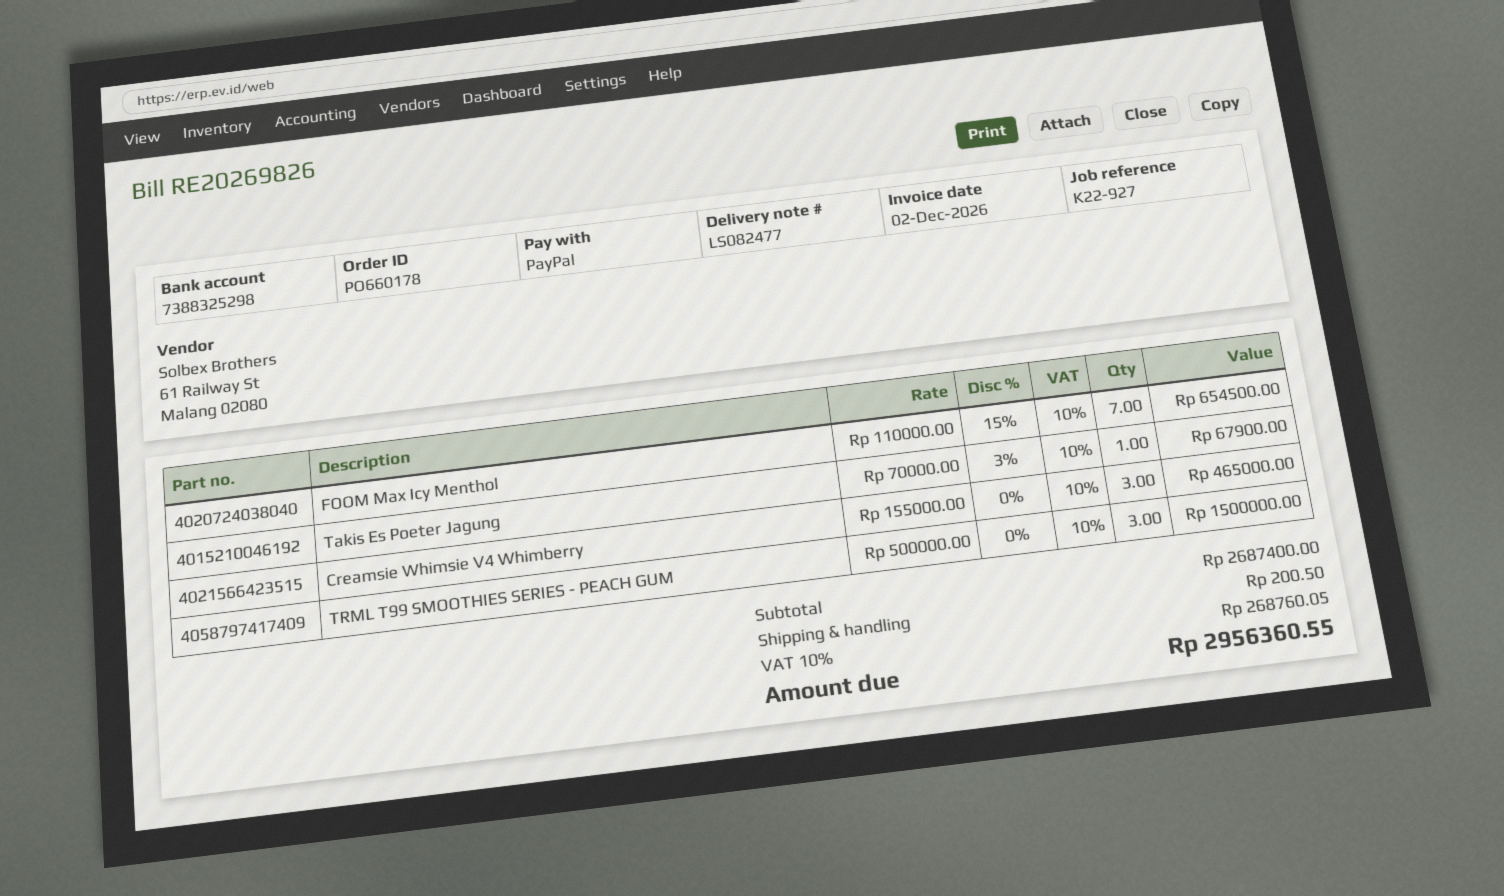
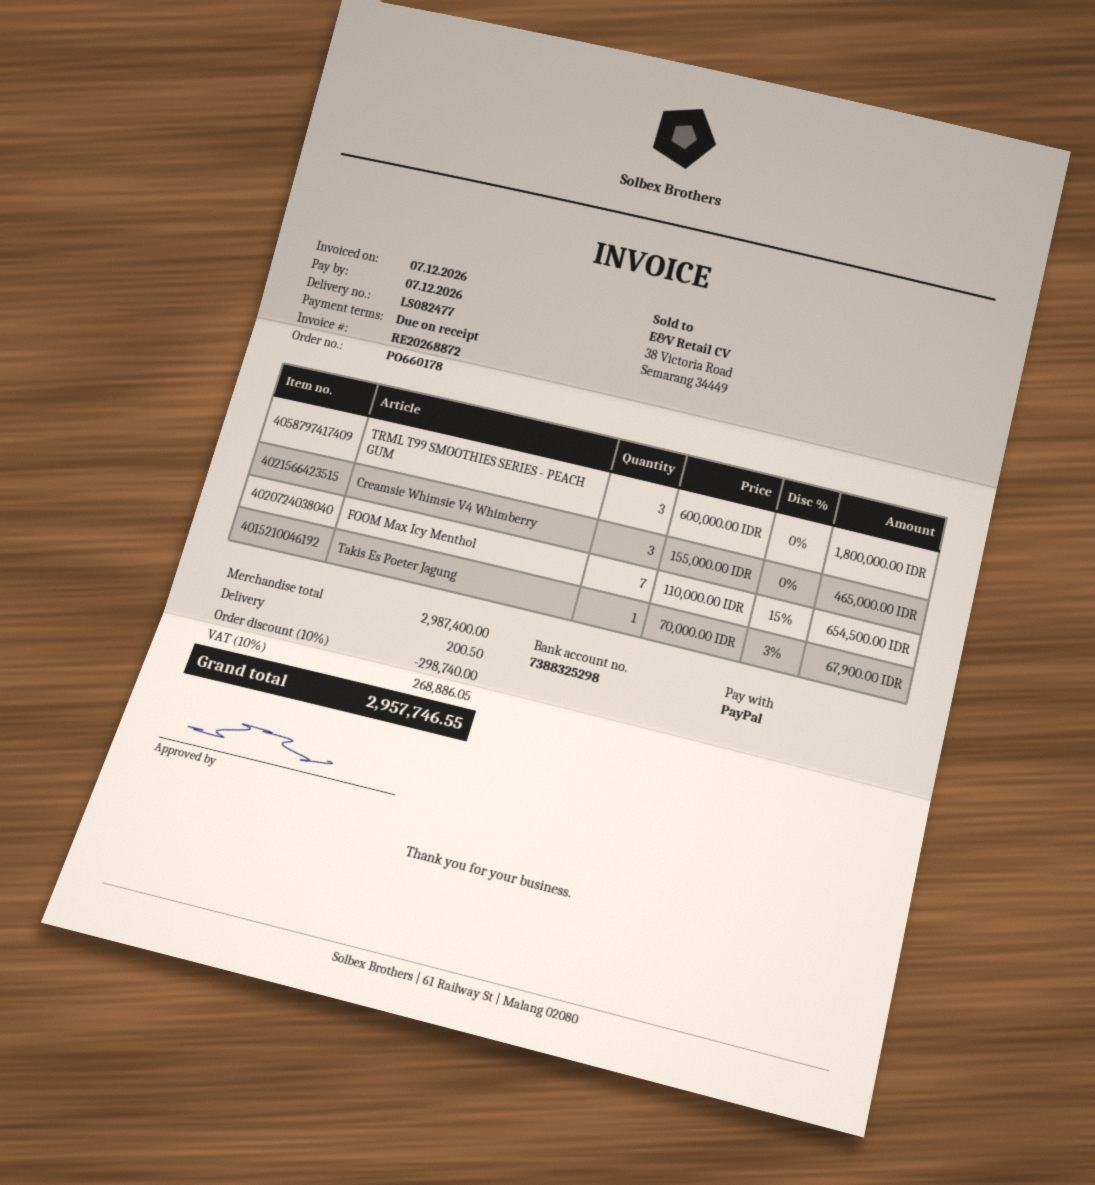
invoice number: RE20269826 -> RE20268872
invoice date: 2026-12-02 -> 2026-12-07
TRML T99 SMOOTHIES SERIES - PEACH GUM: 3 x 500000.00 = 1500000.00 -> 3 x 600000.00 = 1800000.00
subtotal: 2687400.00 -> 2987400.00
discount: none -> 10% = 298740.00
tax: 10% = 268760.05 -> 10% = 268886.05
total: 2956360.55 -> 2957746.55

